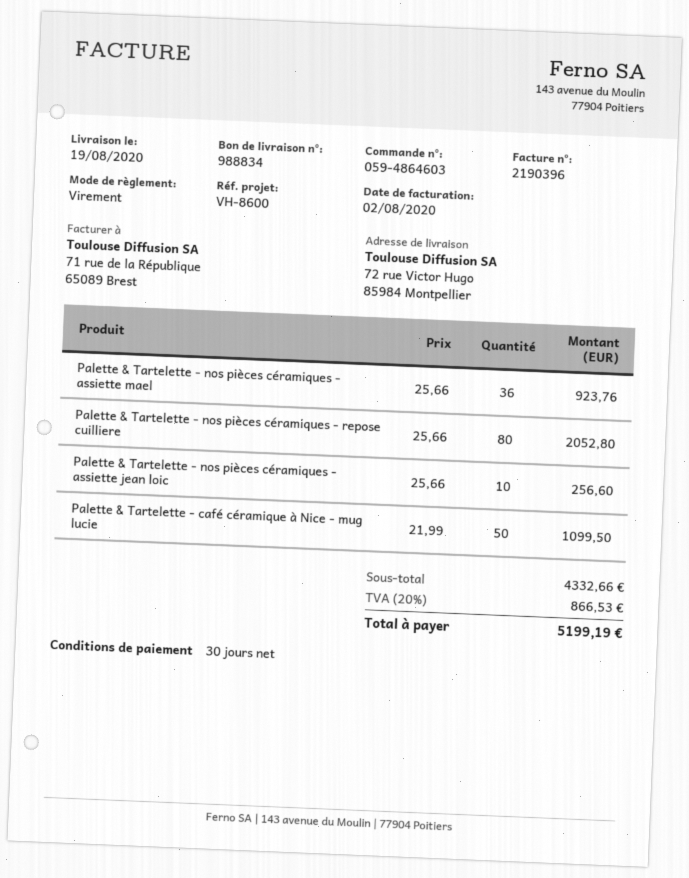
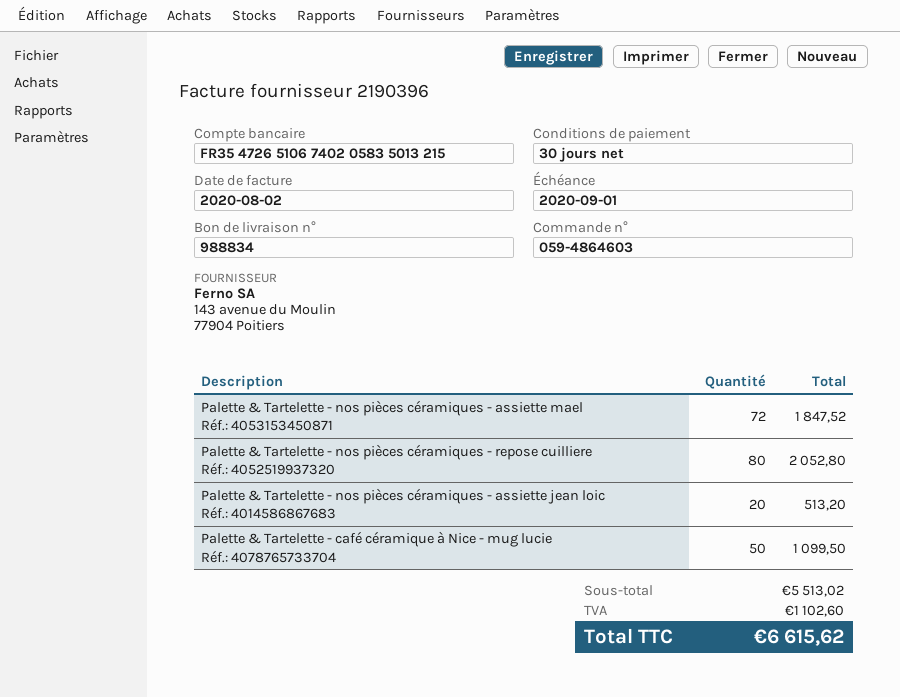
Palette & Tartelette - nos pièces céramiques - assiette mael: 36 for 923.76 -> 72 for 1847.52
Palette & Tartelette - nos pièces céramiques - assiette jean loic: 10 for 256.60 -> 20 for 513.20
subtotal: 4332.66 -> 5513.02
tax: 866.53 -> 1102.60
total: 5199.19 -> 6615.62

